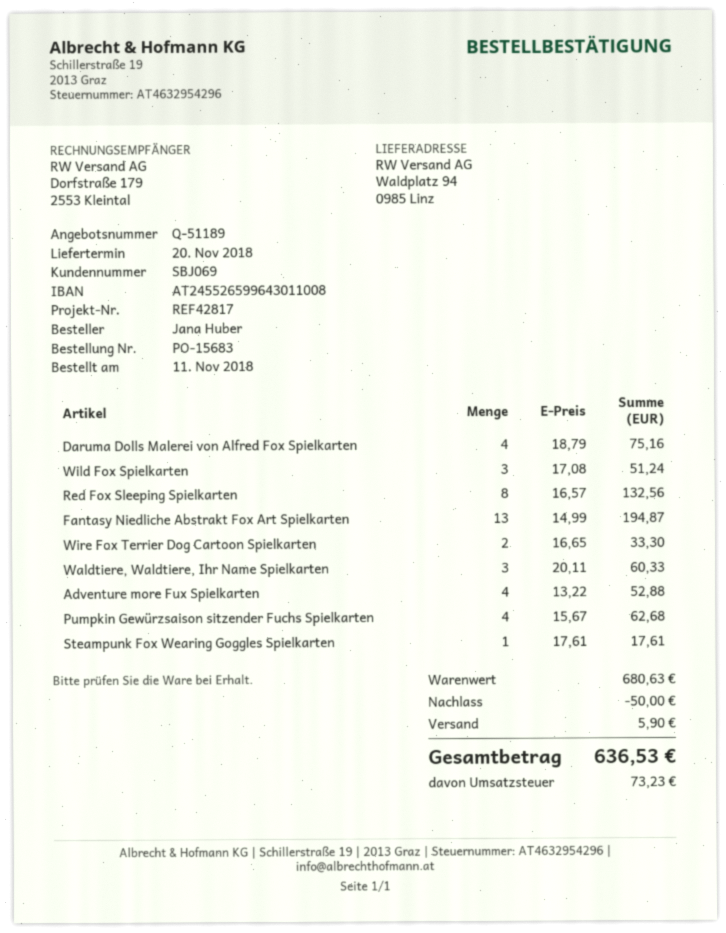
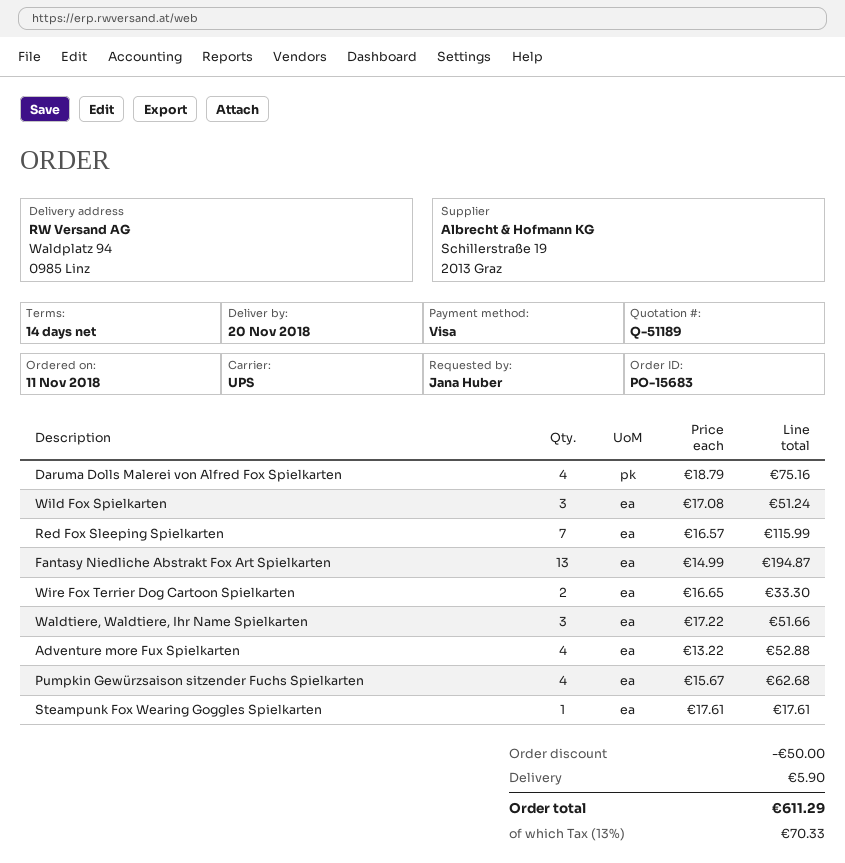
Red Fox Sleeping Spielkarten: 8 x 16.57 = 132.56 -> 7 x 16.57 = 115.99
Waldtiere, Waldtiere, Ihr Name Spielkarten: 3 x 20.11 = 60.33 -> 3 x 17.22 = 51.66
tax: 73.23 -> 70.33
total: 636.53 -> 611.29

